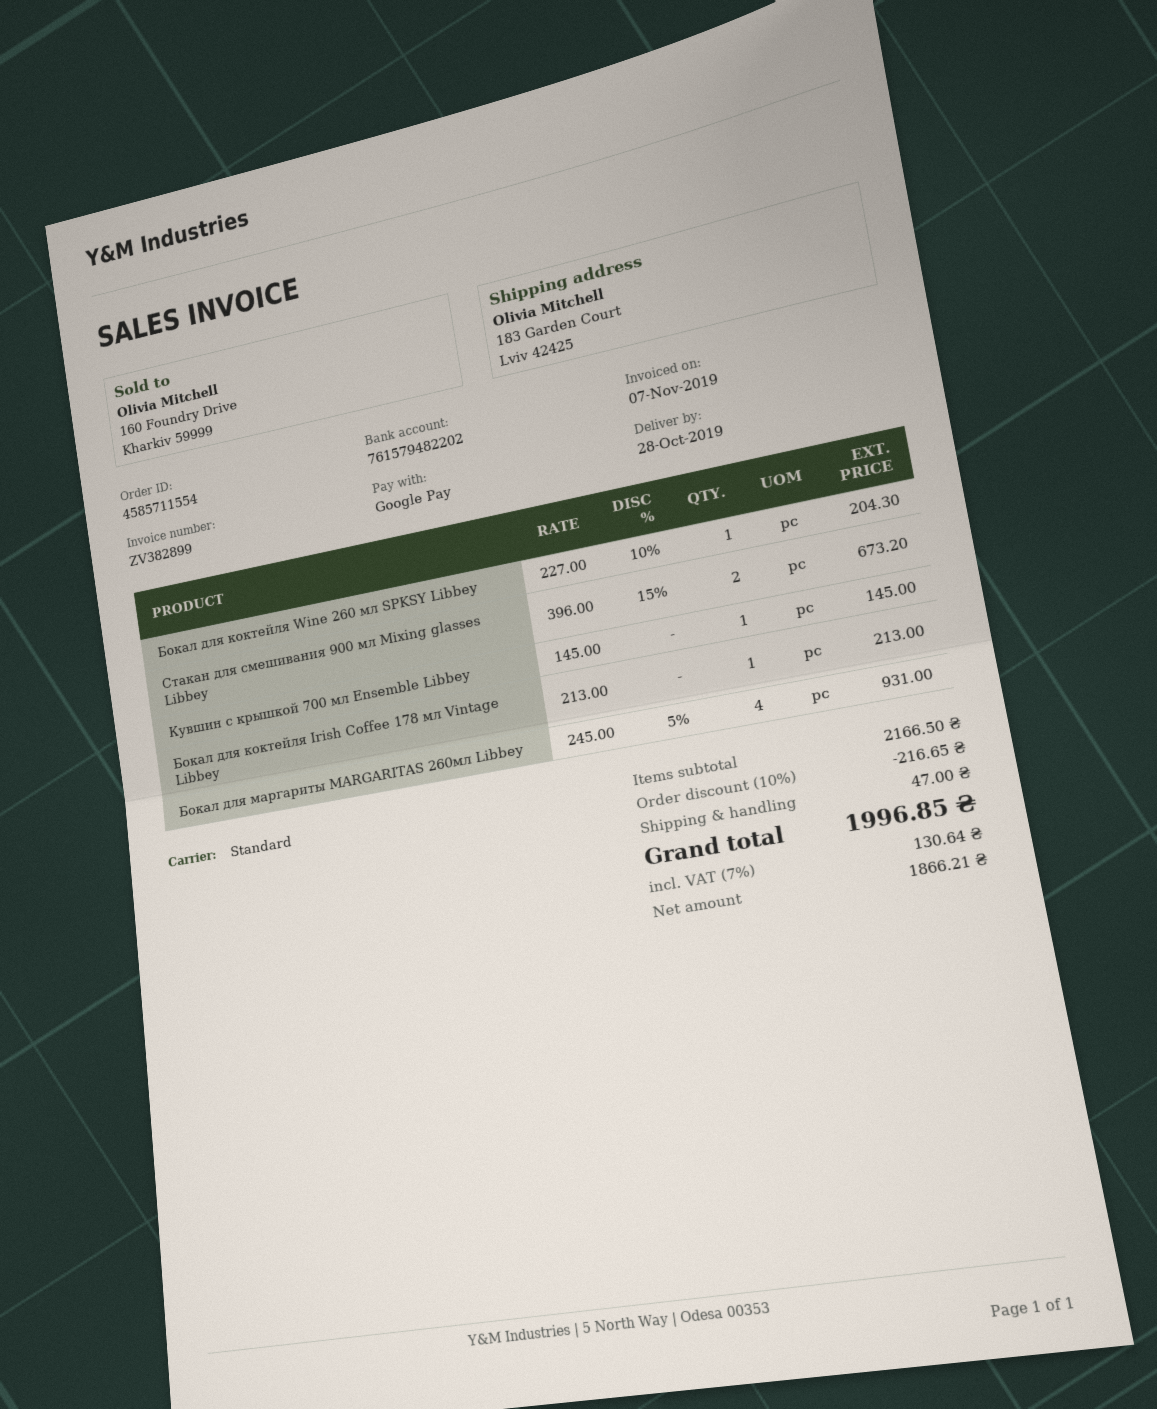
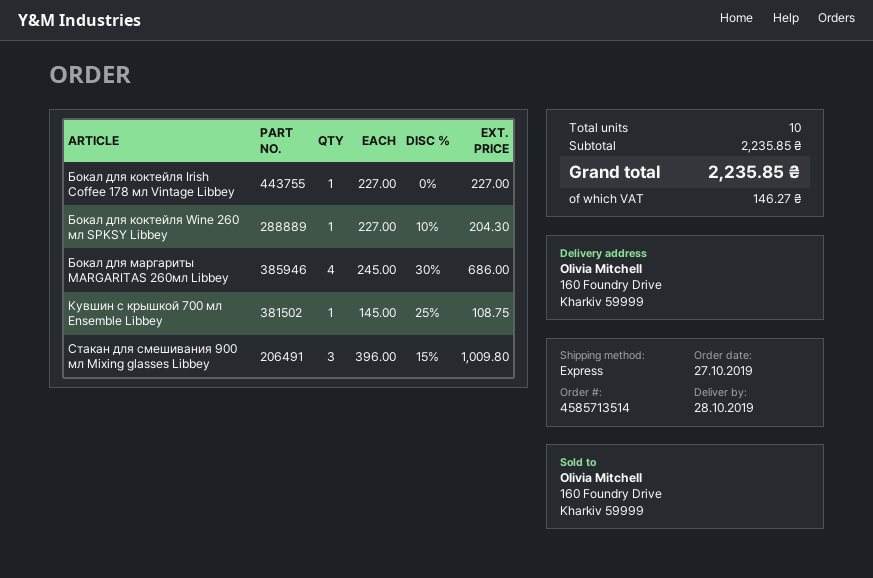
order number: 4585711554 -> 4585713514
shipping method: standard -> express
ship to: 183 Garden Court, Lviv 42425 -> 160 Foundry Drive, Kharkiv 59999
Стакан для смешивания 900 мл Mixing glasses Libbey: 2 x 396.00 - 15% = 673.20 -> 3 x 396.00 - 15% = 1009.80
Кувшин с крышкой 700 мл Ensemble Libbey: 1 x 145.00 = 145.00 -> 1 x 145.00 - 25% = 108.75
Бокал для коктейля Irish Coffee 178 мл Vintage Libbey: 1 x 213.00 = 213.00 -> 1 x 227.00 = 227.00
Бокал для маргариты MARGARITAS 260мл Libbey: 4 x 245.00 - 5% = 931.00 -> 4 x 245.00 - 30% = 686.00
subtotal: 2166.50 -> 2235.85
discount: 10% = 216.65 -> none
shipping: 47.00 -> none
tax: 130.64 -> 146.27
total: 1996.85 -> 2235.85

